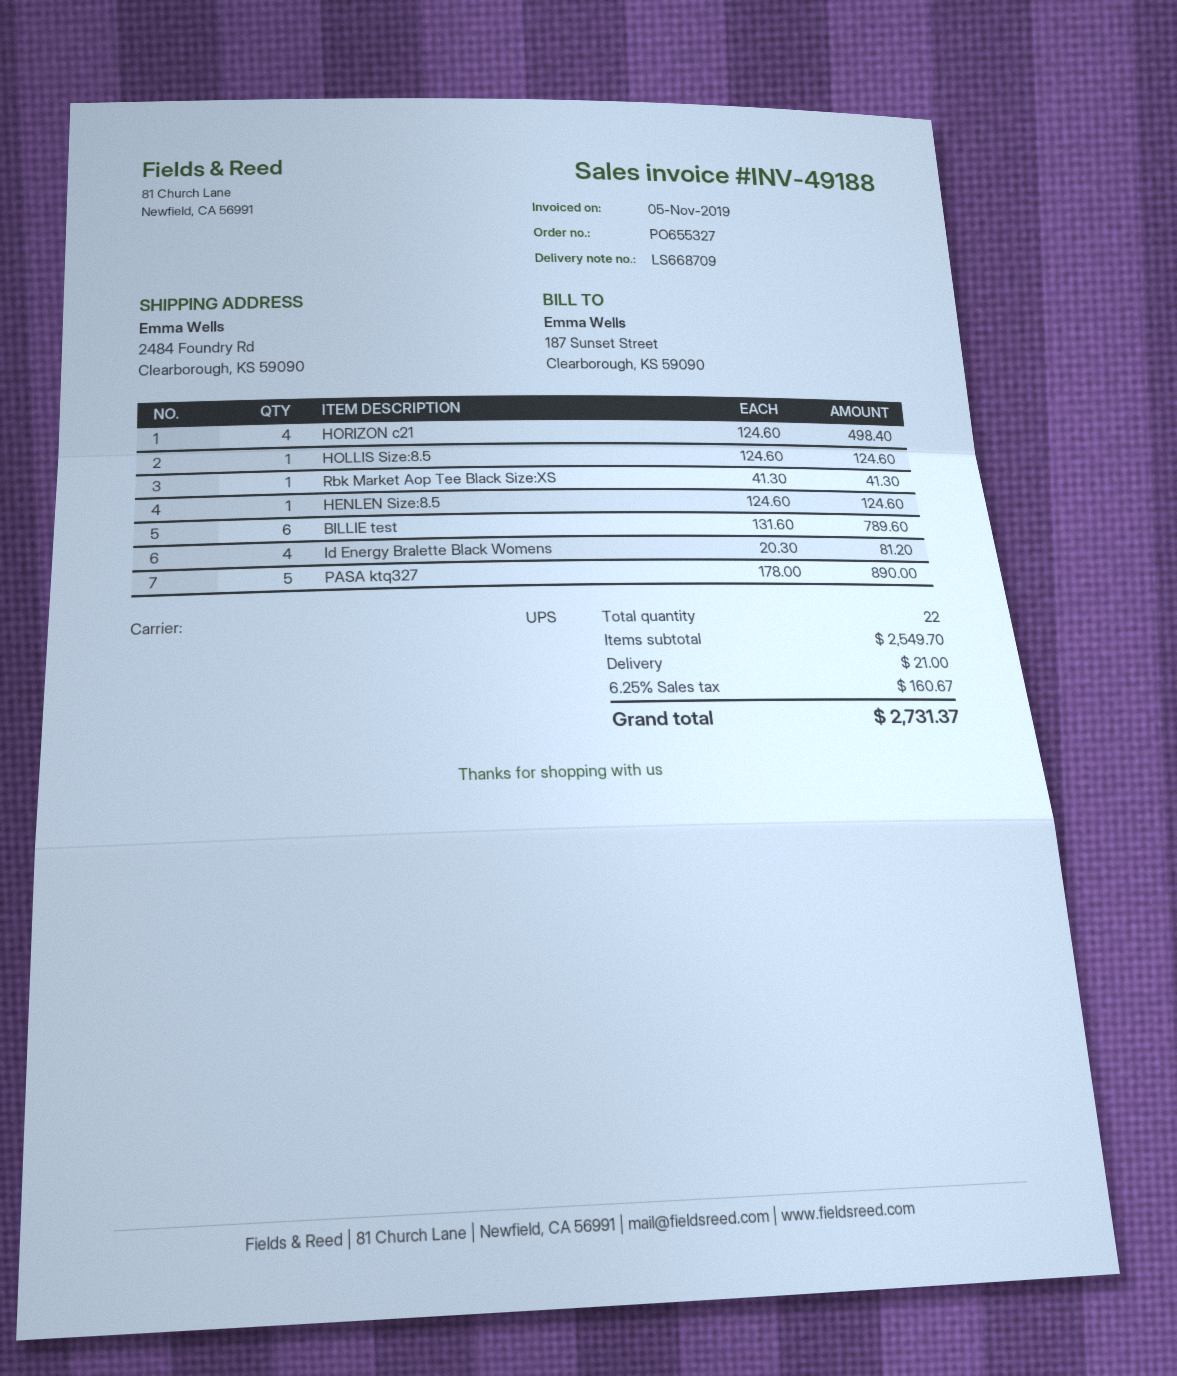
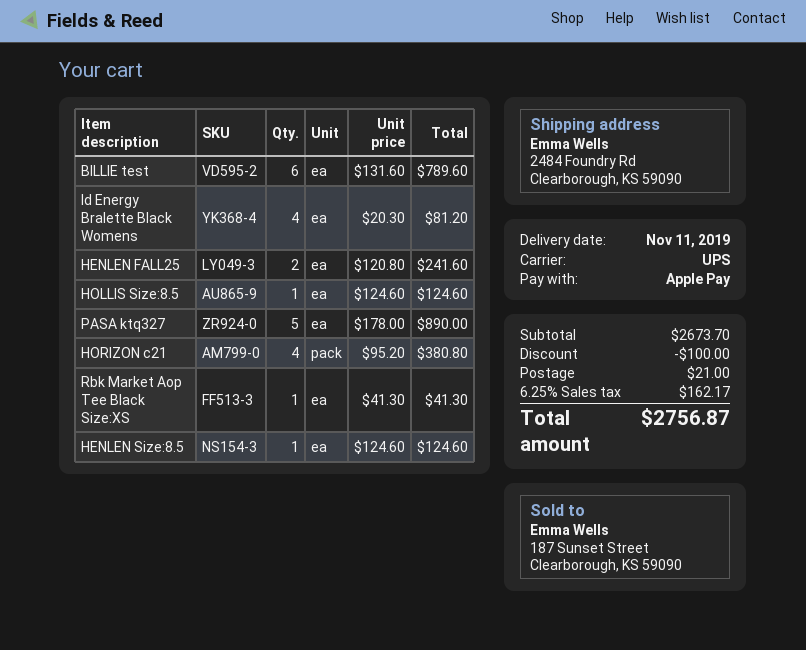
HORIZON c21: 4 x 124.60 = 498.40 -> 4 x 95.20 = 380.80
HENLEN FALL25: none -> 2 x 120.80 = 241.60
subtotal: 2549.70 -> 2673.70
discount: none -> 100.00
tax: 6.25% = 160.67 -> 6.25% = 162.17
total: 2731.37 -> 2756.87

